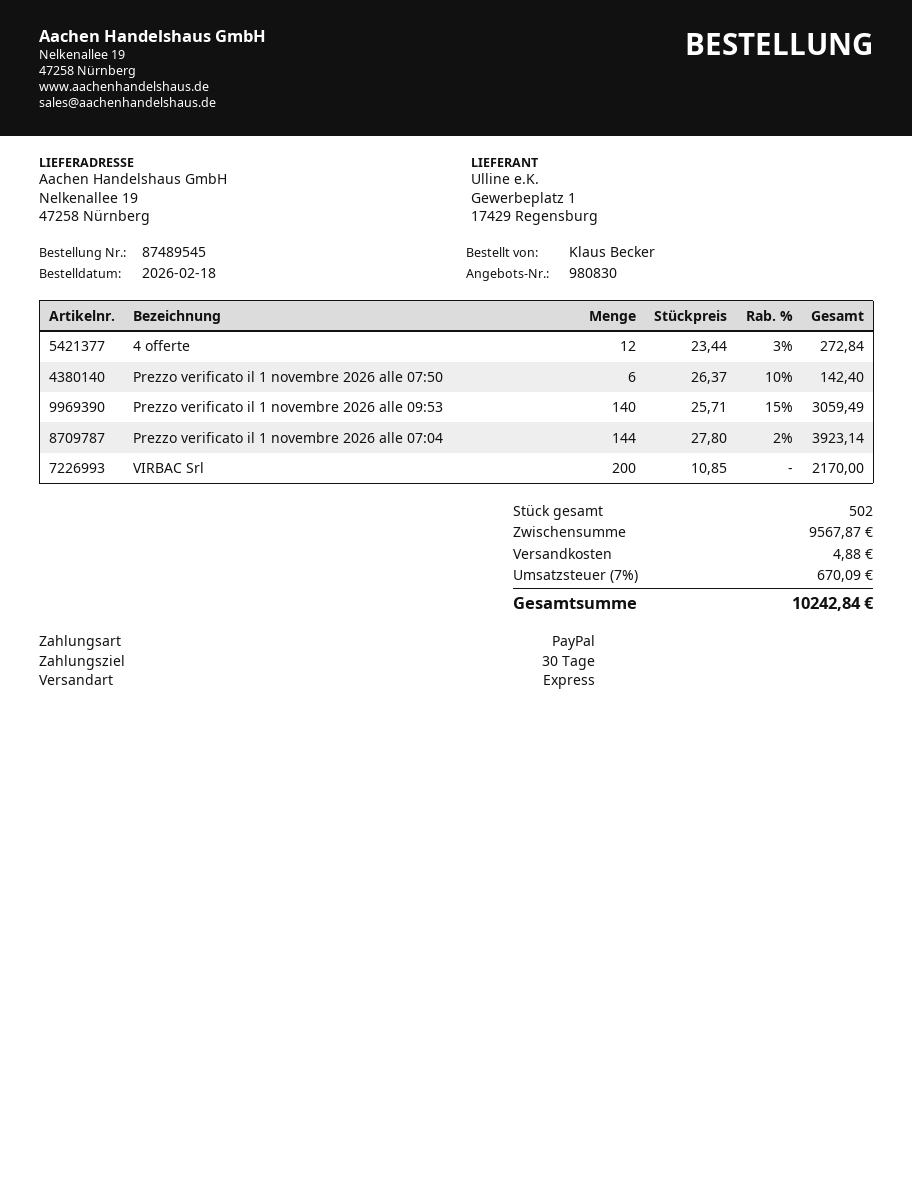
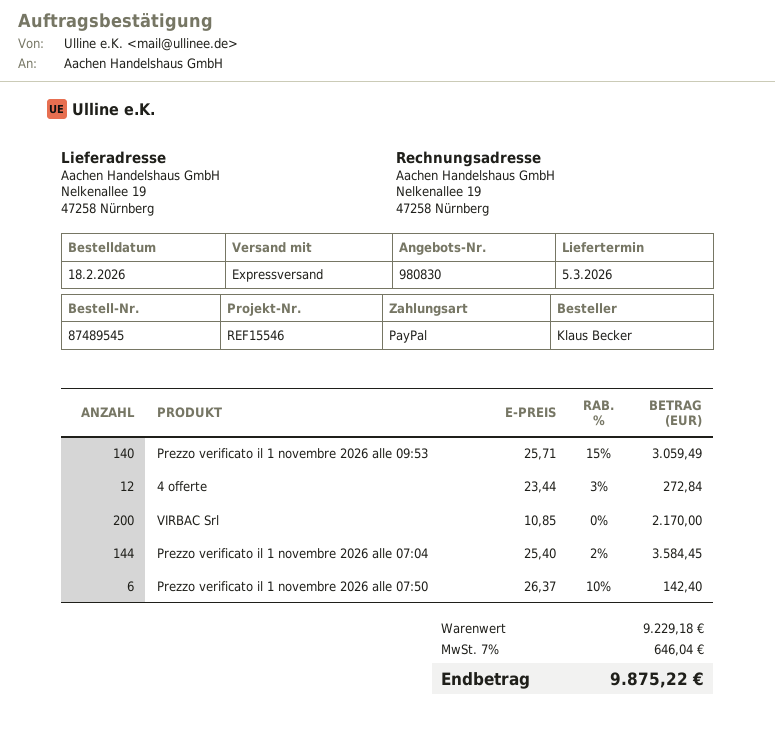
Prezzo verificato il 1 novembre 2026 alle 07:04: 144 x 27.80 - 2% = 3923.14 -> 144 x 25.40 - 2% = 3584.45
subtotal: 9567.87 -> 9229.18
shipping: 4.88 -> none
tax: 7% = 670.09 -> 7% = 646.04
total: 10242.84 -> 9875.22

